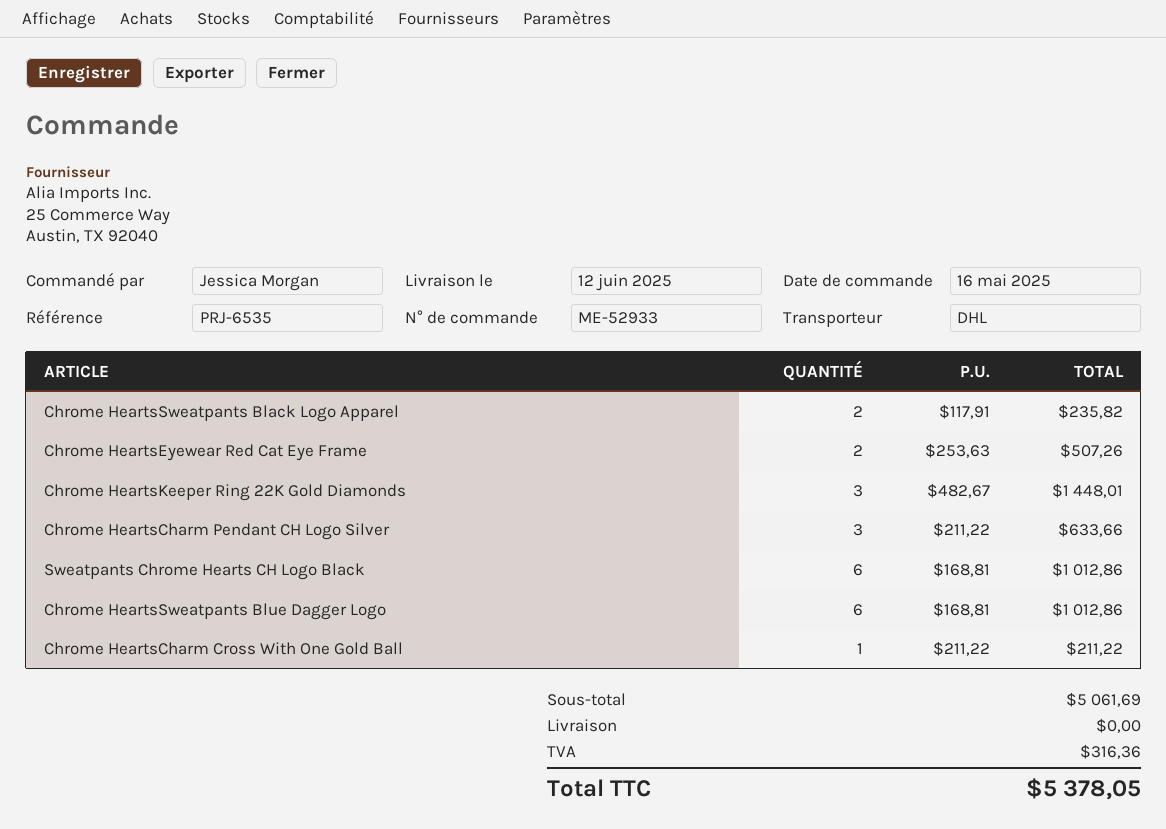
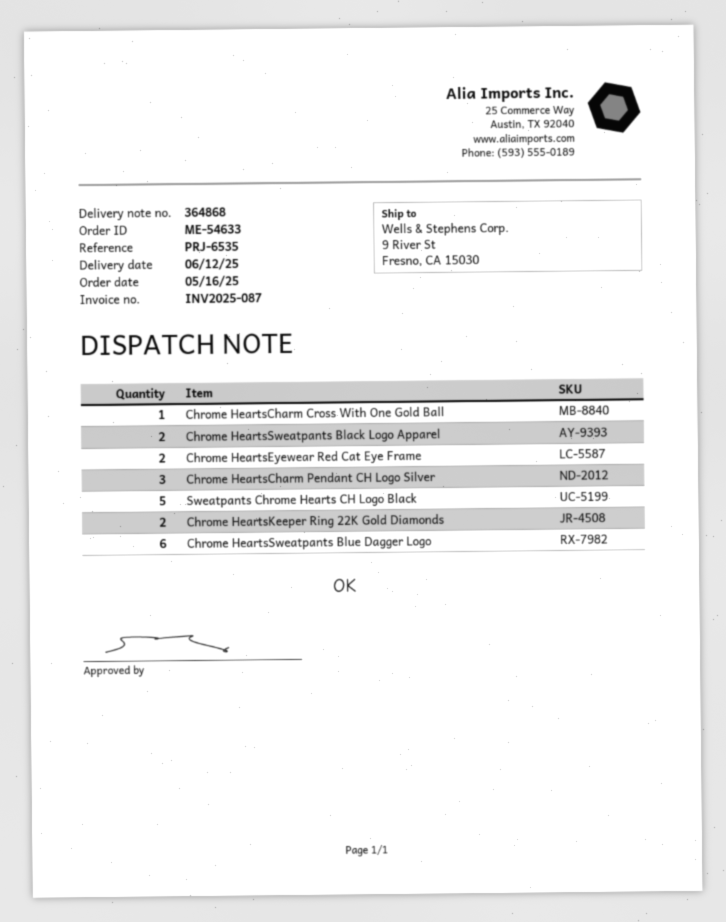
order number: ME-52933 -> ME-54633
Chrome HeartsKeeper Ring 22K Gold Diamonds: 3 -> 2
Sweatpants Chrome Hearts CH Logo Black: 6 -> 5

